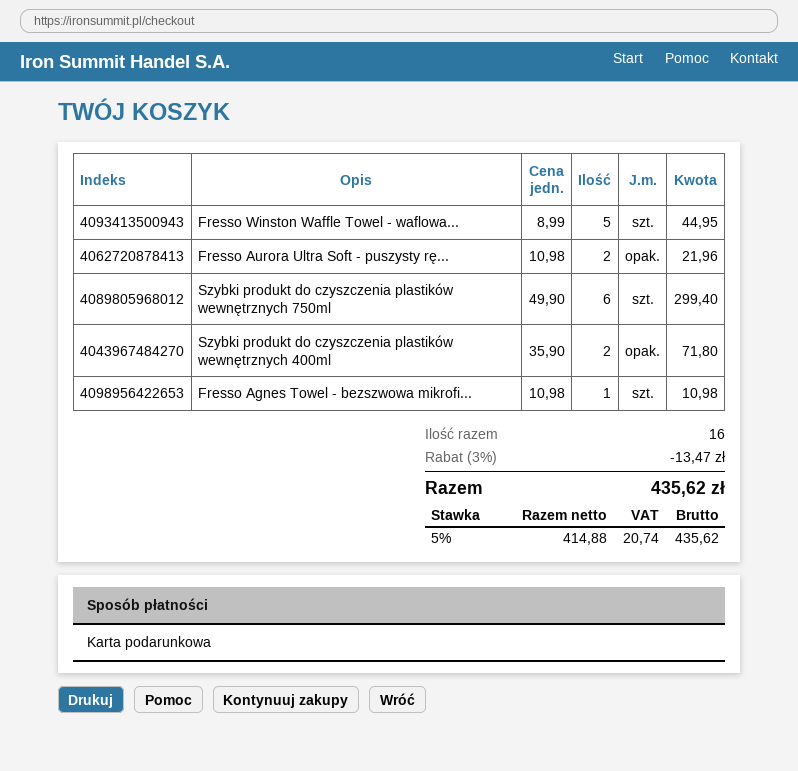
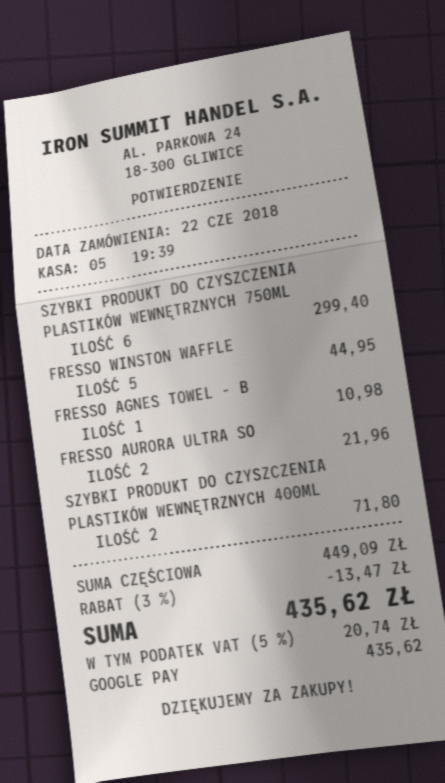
payment method: gift card -> Google Pay

